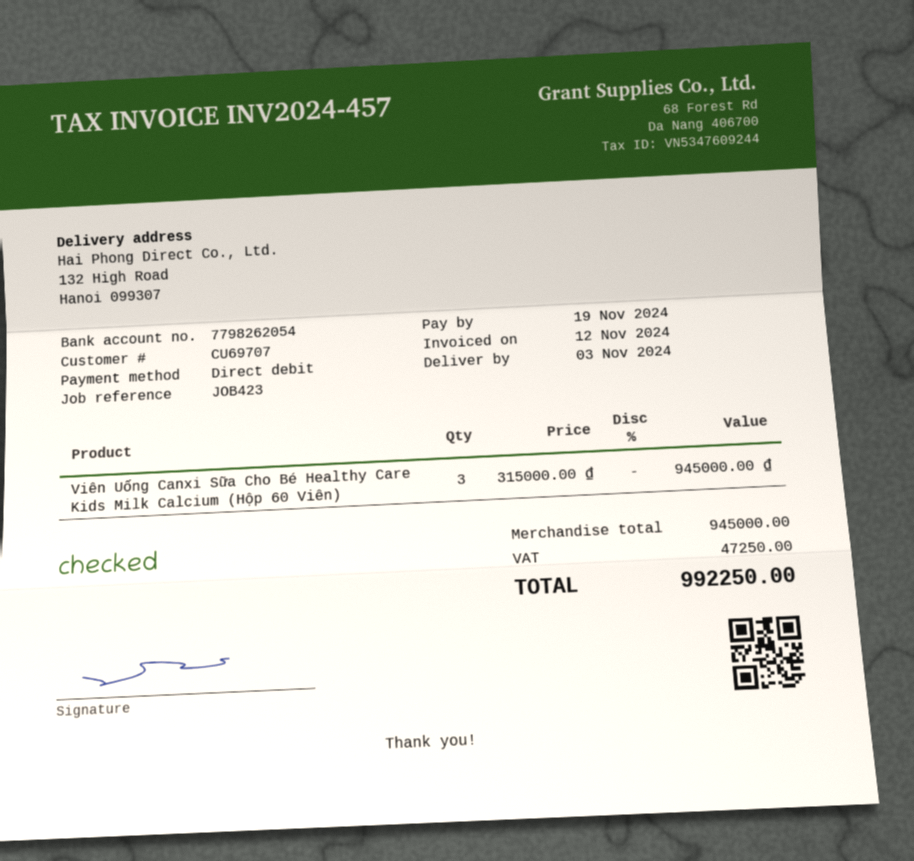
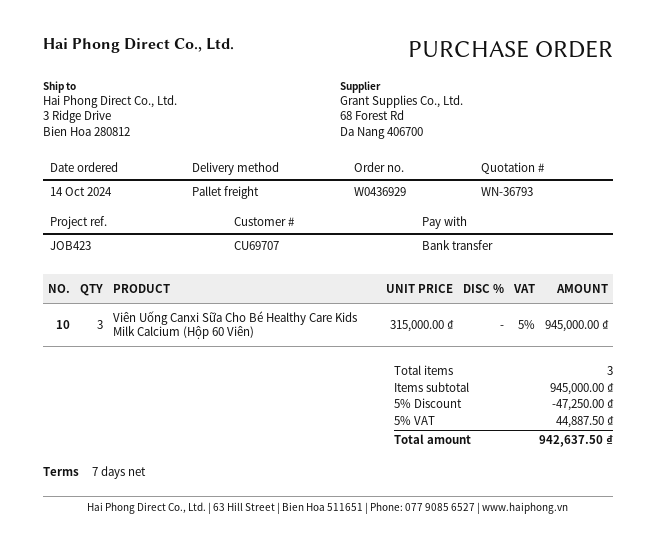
payment method: direct debit -> bank transfer
ship to: 132 High Road, Hanoi 099307 -> 3 Ridge Drive, Bien Hoa 280812
discount: none -> 5% = 47250.00
tax: 47250.00 -> 44887.50
total: 992250.00 -> 942637.50

